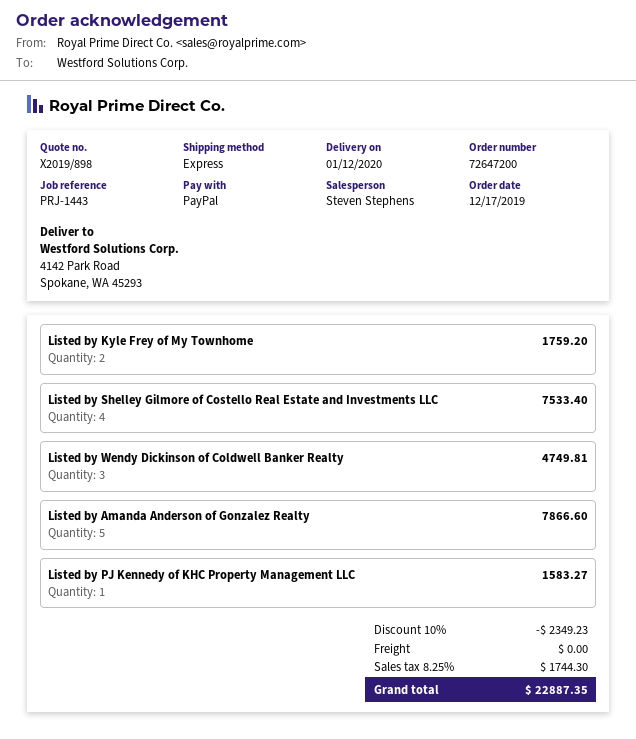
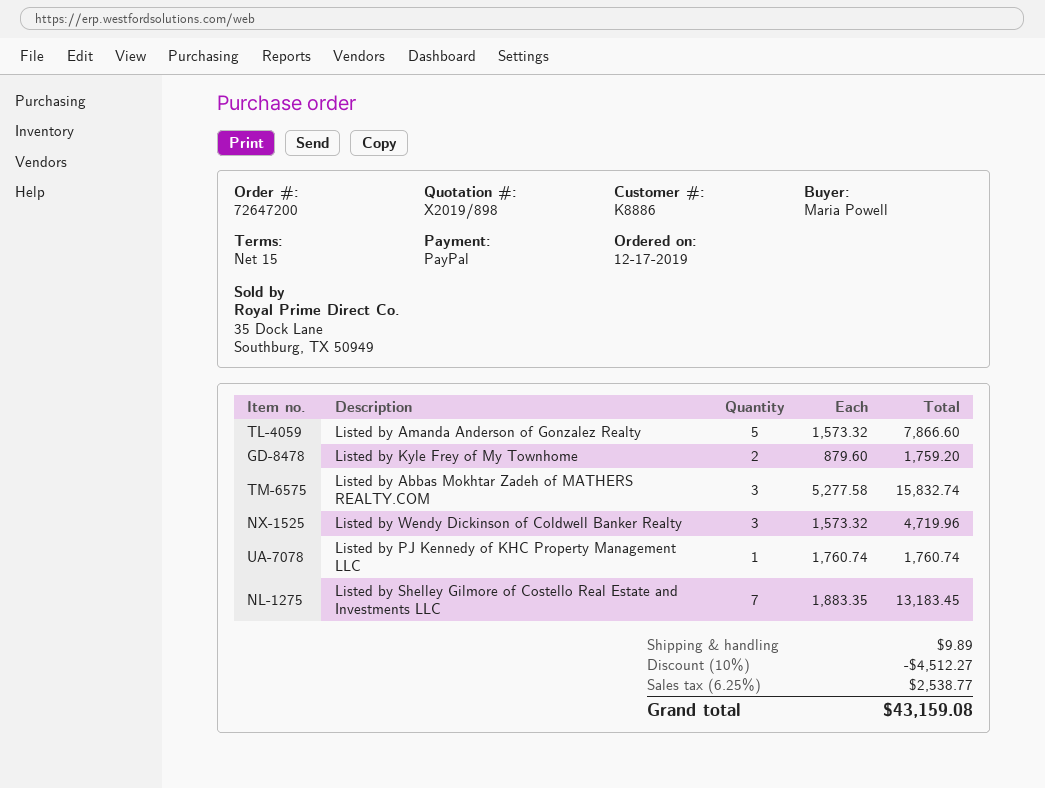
Listed by Shelley Gilmore of Costello Real Estate and Investments LLC: 4 for 7533.40 -> 7 for 13183.45
Listed by Wendy Dickinson of Coldwell Banker Realty: 3 for 4749.81 -> 3 for 4719.96
Listed by PJ Kennedy of KHC Property Management LLC: 1 for 1583.27 -> 1 for 1760.74
Listed by Abbas Mokhtar Zadeh of MATHERS REALTY.COM: none -> 3 for 15832.74
discount: 10% = 2349.23 -> 10% = 4512.27
shipping: 0.00 -> 9.89
tax: 8.25% = 1744.30 -> 6.25% = 2538.77
total: 22887.35 -> 43159.08

